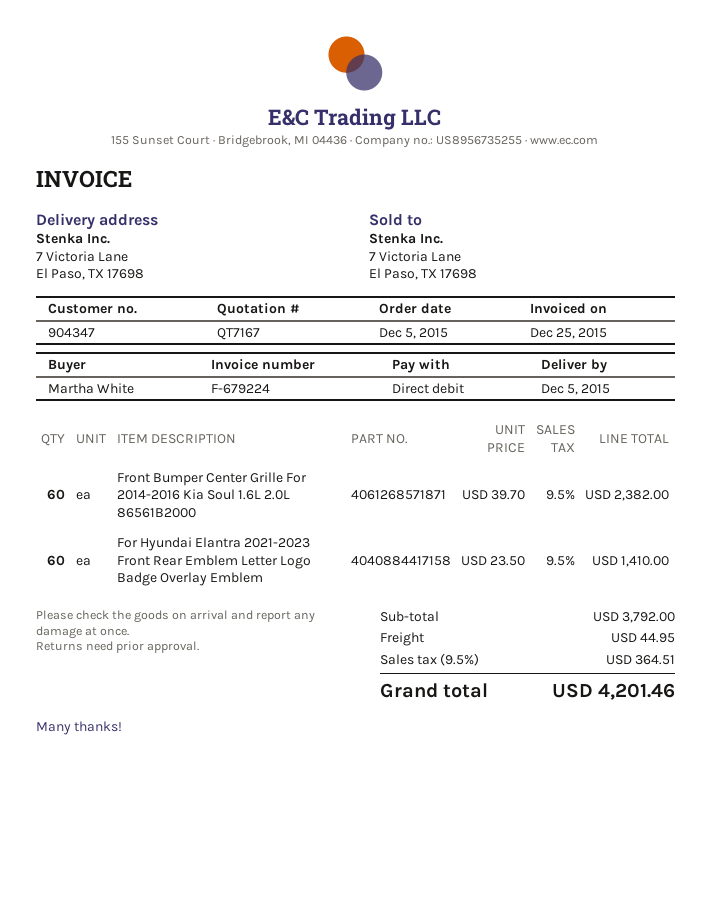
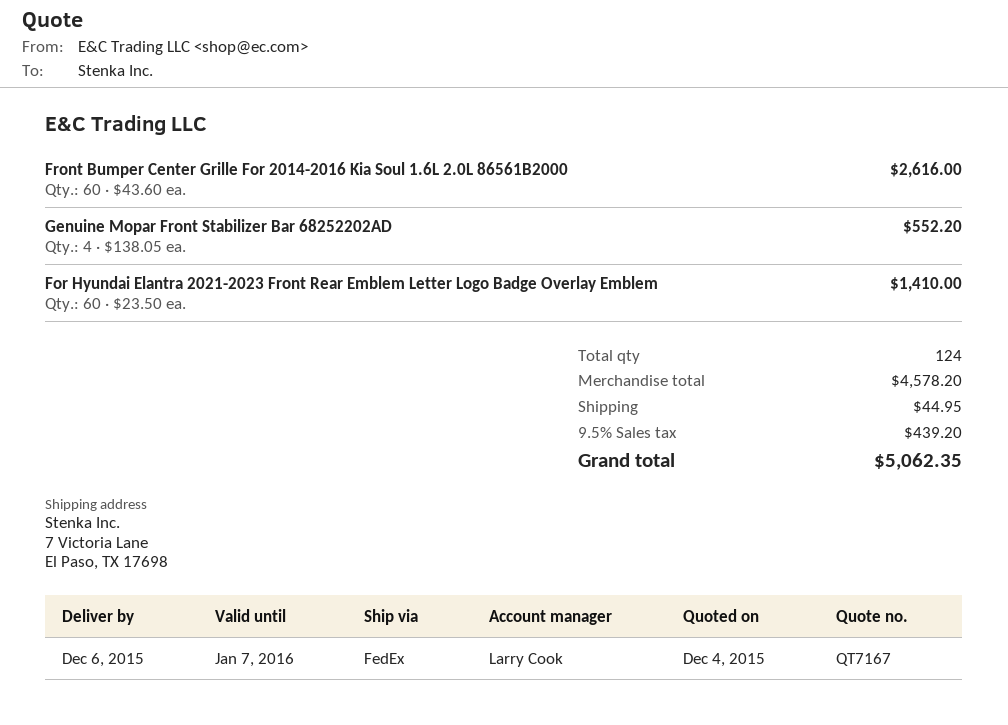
delivery date: 2015-12-05 -> 2015-12-06
Front Bumper Center Grille For 2014-2016 Kia Soul 1.6L 2.0L 86561B2000: 60 x 39.70 = 2382.00 -> 60 x 43.60 = 2616.00
Genuine Mopar Front Stabilizer Bar 68252202AD: none -> 4 x 138.05 = 552.20
subtotal: 3792.00 -> 4578.20
tax: 9.5% = 364.51 -> 9.5% = 439.20
total: 4201.46 -> 5062.35

